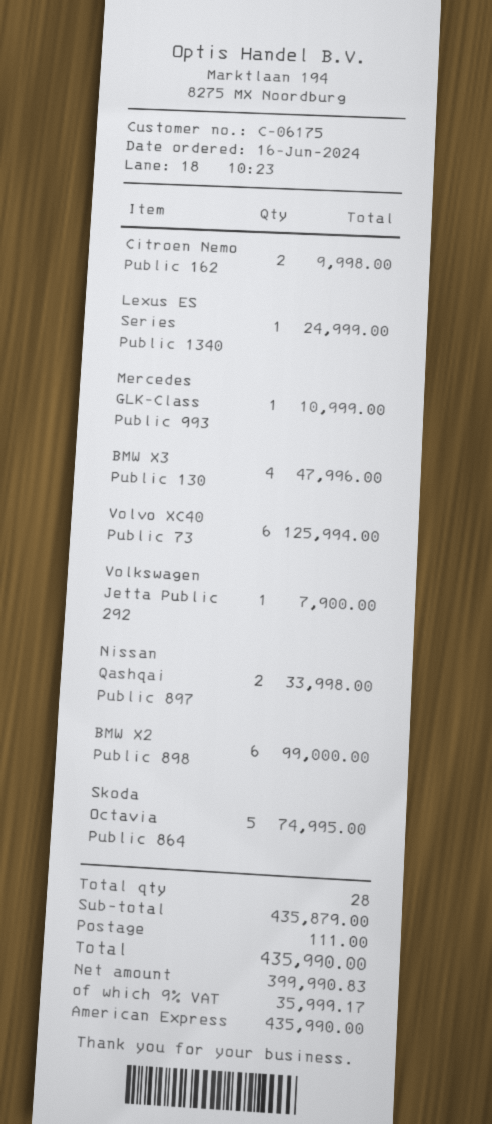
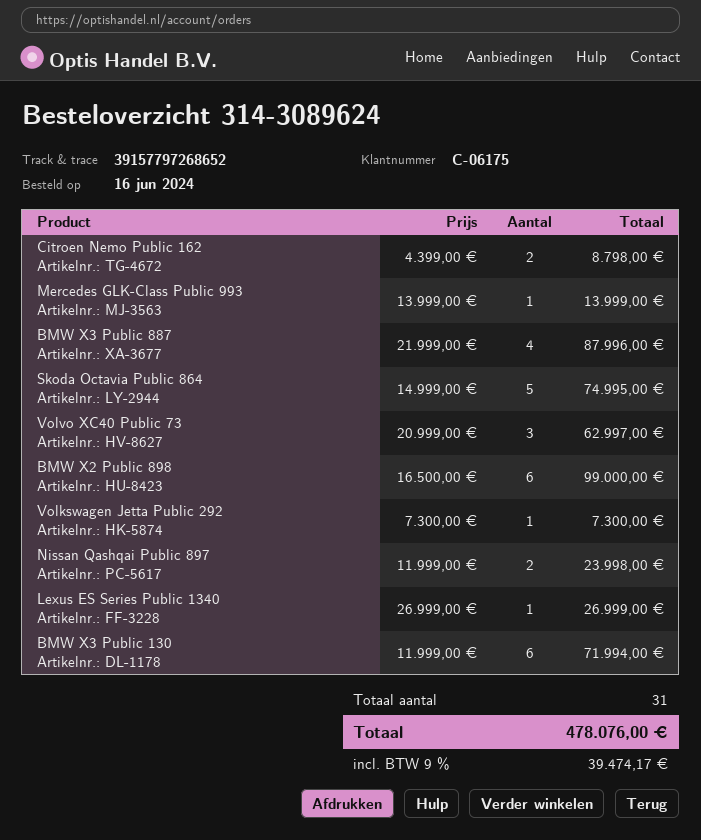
Citroen Nemo Public 162: 2 for 9998.00 -> 2 for 8798.00
Lexus ES Series Public 1340: 1 for 24999.00 -> 1 for 26999.00
Mercedes GLK-Class Public 993: 1 for 10999.00 -> 1 for 13999.00
BMW X3 Public 130: 4 for 47996.00 -> 6 for 71994.00
Volvo XC40 Public 73: 6 for 125994.00 -> 3 for 62997.00
Volkswagen Jetta Public 292: 1 for 7900.00 -> 1 for 7300.00
Nissan Qashqai Public 897: 2 for 33998.00 -> 2 for 23998.00
BMW X3 Public 887: none -> 4 for 87996.00
total quantity: 28 -> 31
shipping: 111.00 -> none
tax: 9% = 35999.17 -> 9% = 39474.17
total: 435990.00 -> 478076.00

